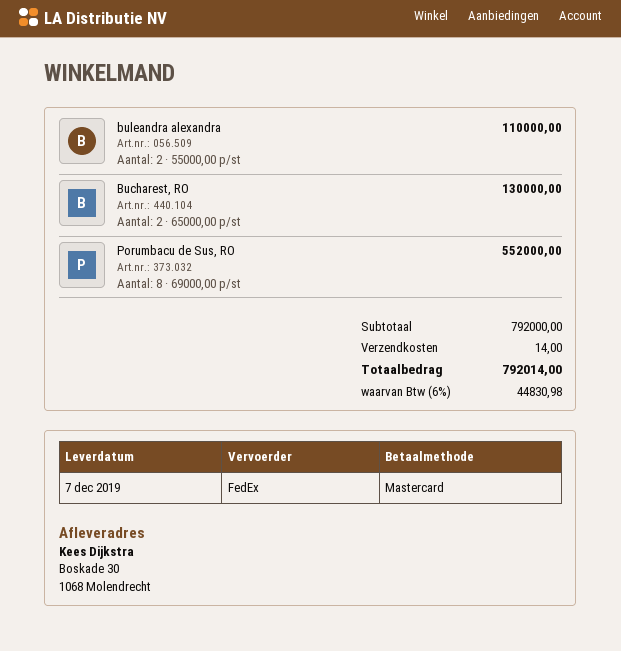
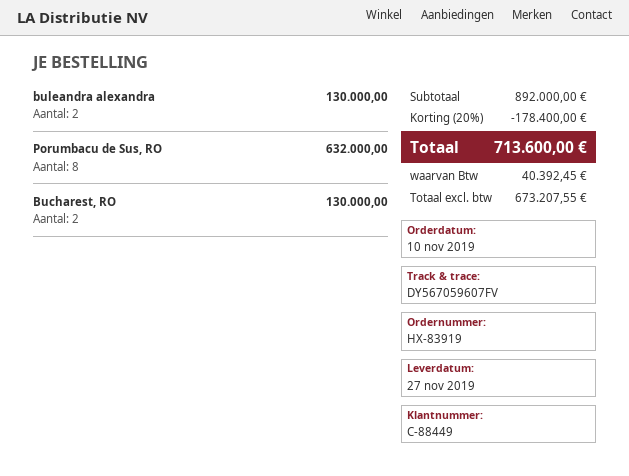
delivery date: 2019-12-07 -> 2019-11-27
buleandra alexandra: 2 for 110000.00 -> 2 for 130000.00
Porumbacu de Sus, RO: 8 for 552000.00 -> 8 for 632000.00
subtotal: 792000.00 -> 892000.00
discount: none -> 20% = 178400.00
shipping: 14.00 -> none
tax: 44830.98 -> 40392.45
total: 792014.00 -> 713600.00

